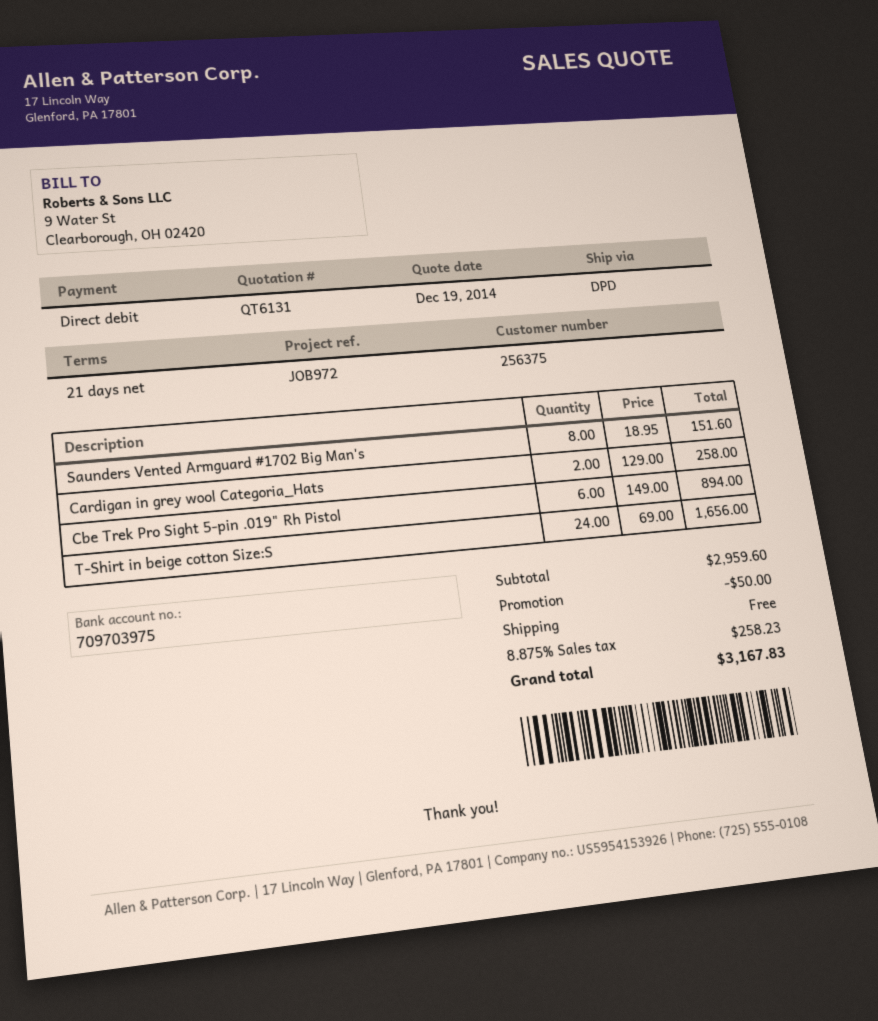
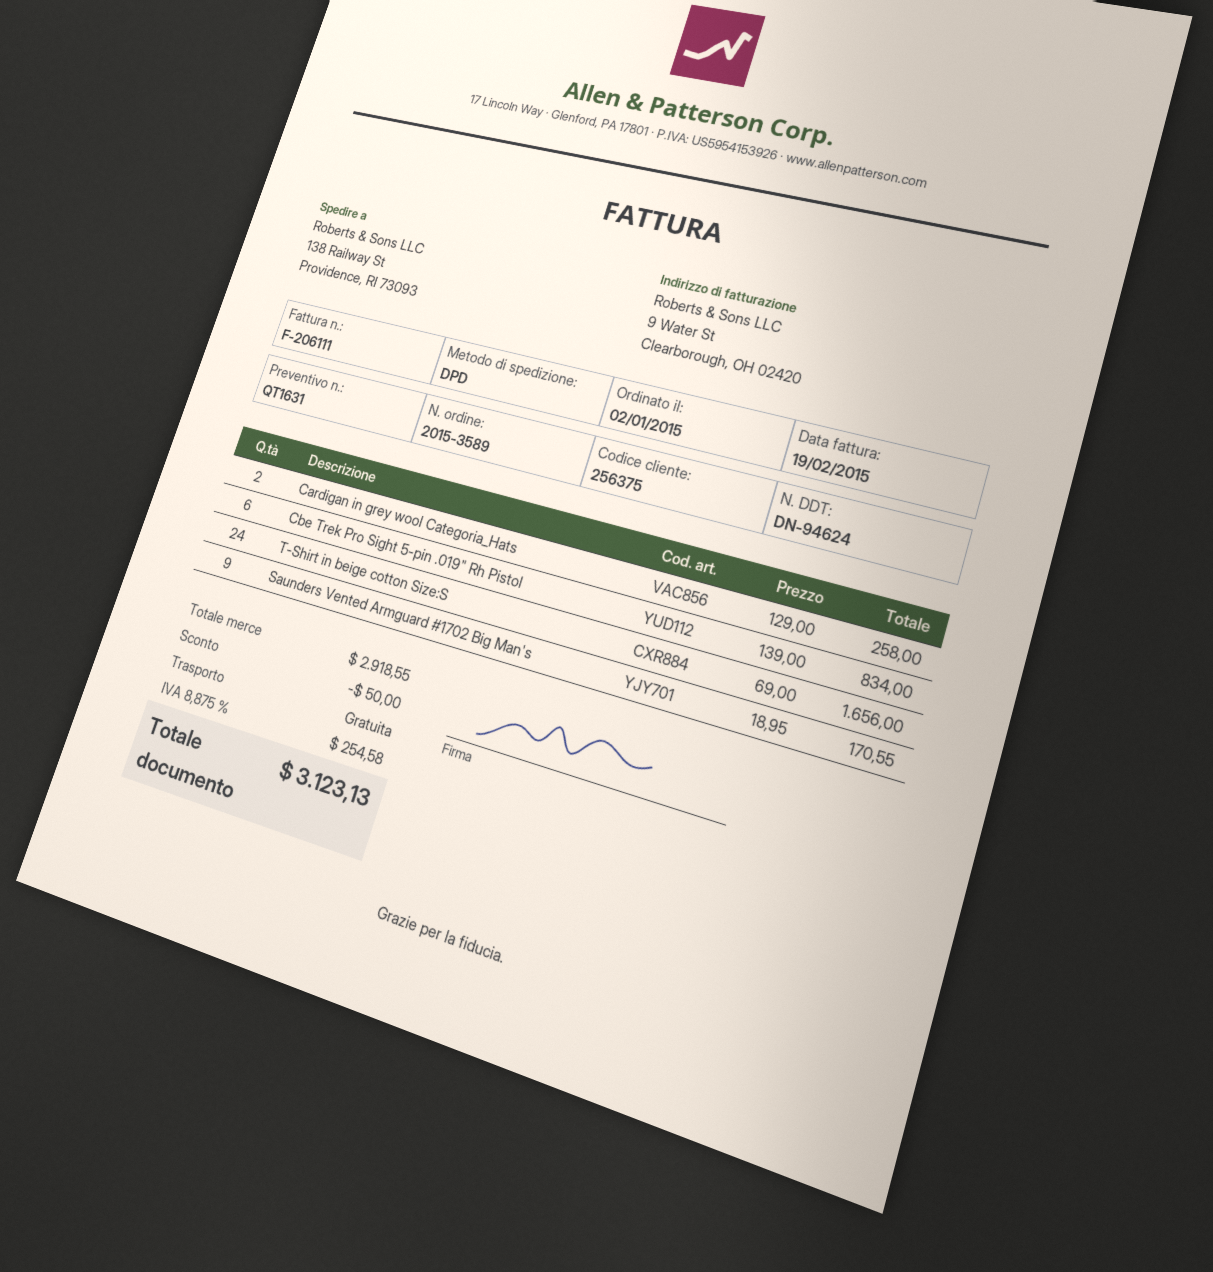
quote number: QT6131 -> QT1631
Saunders Vented Armguard #1702 Big Man's: 8 x 18.95 = 151.60 -> 9 x 18.95 = 170.55
Cbe Trek Pro Sight 5-pin .019" Rh Pistol: 6 x 149.00 = 894.00 -> 6 x 139.00 = 834.00
subtotal: 2959.60 -> 2918.55
tax: 8.875% = 258.23 -> 8.875% = 254.58
total: 3167.83 -> 3123.13

